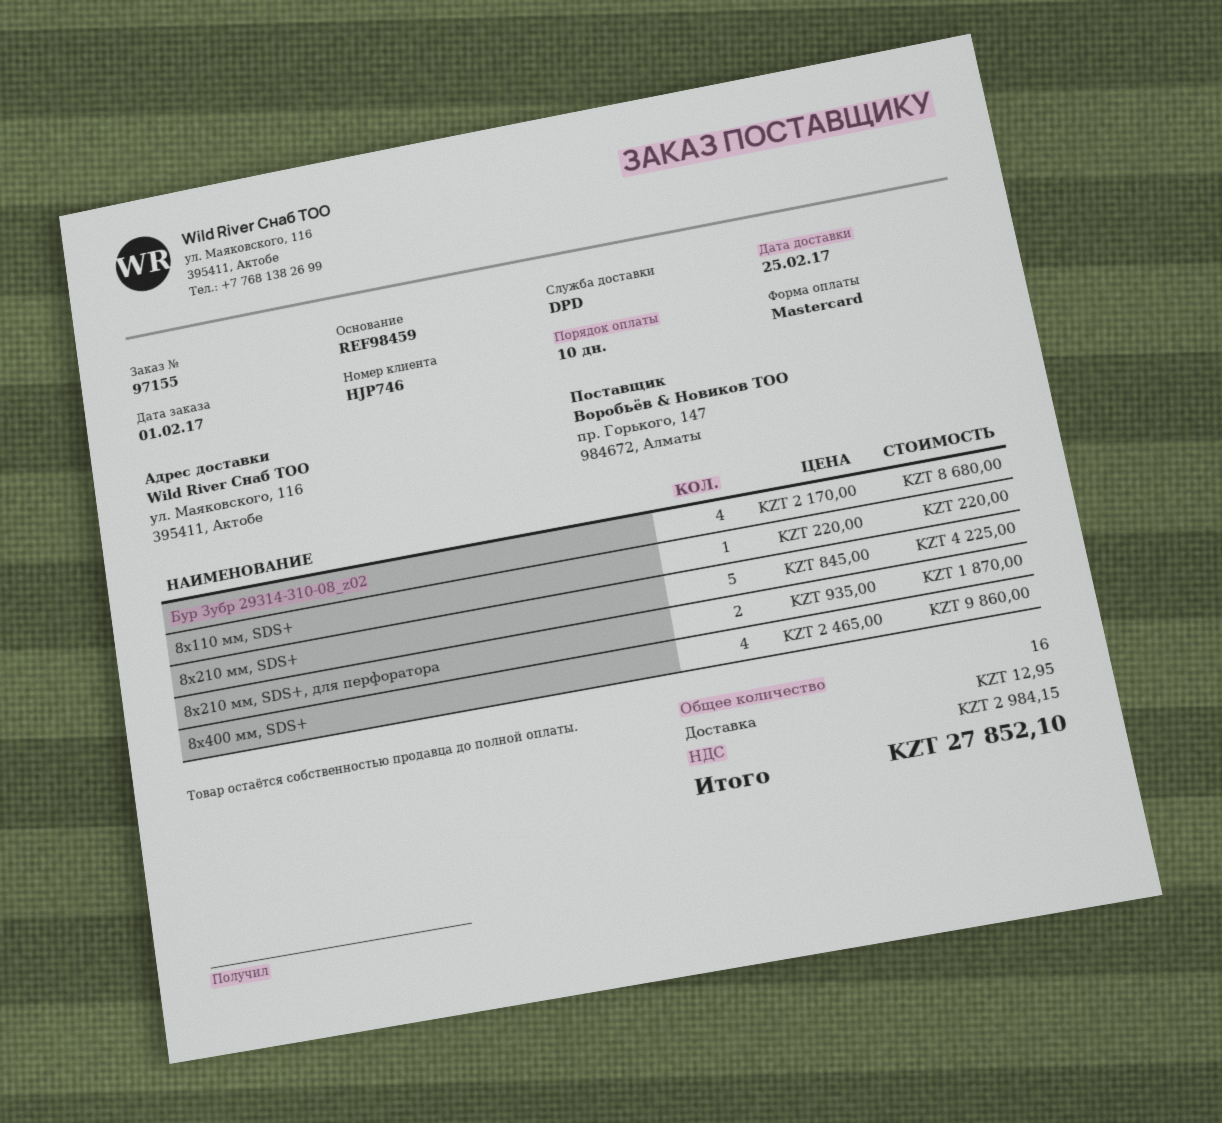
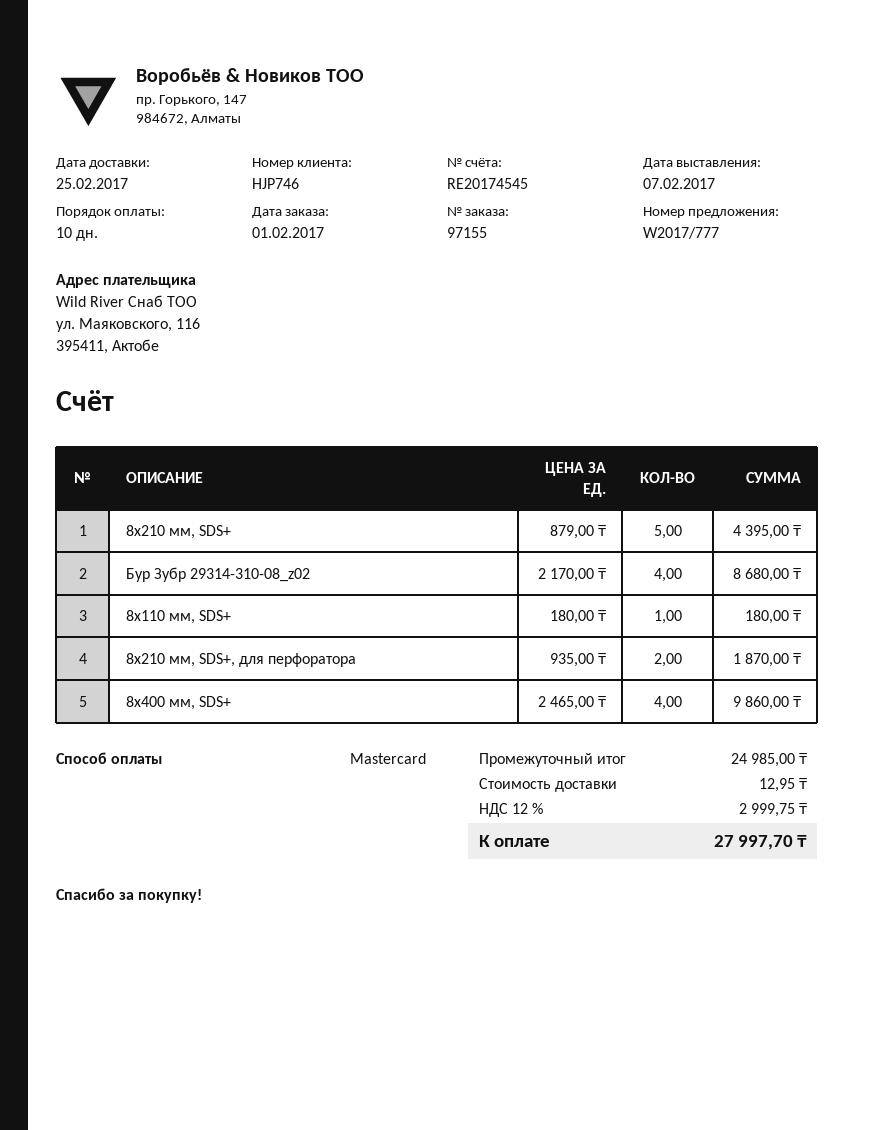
8x110 мм, SDS+: 1 x 220.00 = 220.00 -> 1 x 180.00 = 180.00
8x210 мм, SDS+: 5 x 845.00 = 4225.00 -> 5 x 879.00 = 4395.00
tax: 2984.15 -> 2999.75
total: 27852.10 -> 27997.70

